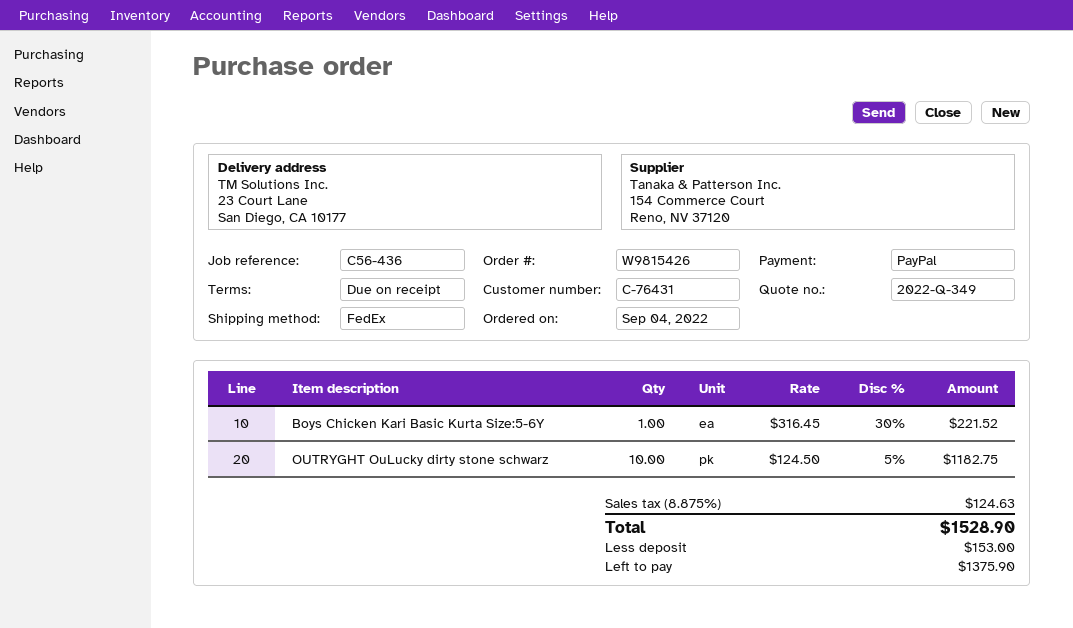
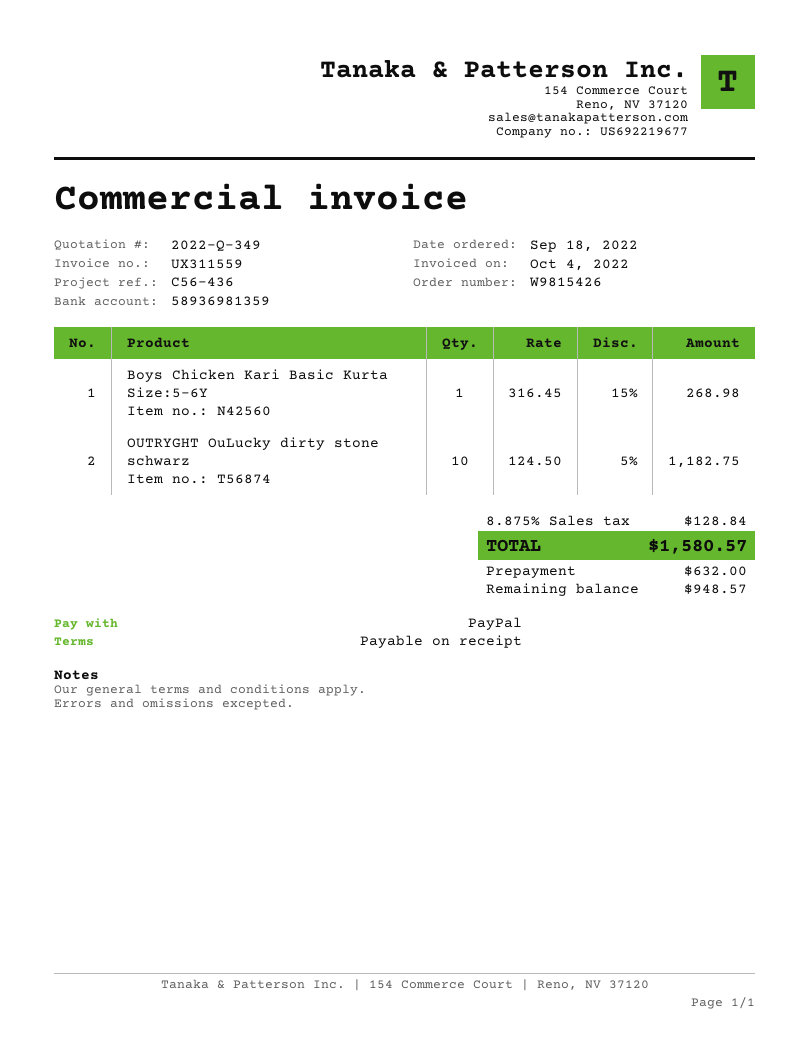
order date: 2022-09-04 -> 2022-09-18
Boys Chicken Kari Basic Kurta Size:5-6Y: 1 x 316.45 - 30% = 221.52 -> 1 x 316.45 - 15% = 268.98
tax: 8.875% = 124.63 -> 8.875% = 128.84
total: 1528.90 -> 1580.57
deposit: 153.00 -> 632.00
balance: 1375.90 -> 948.57

